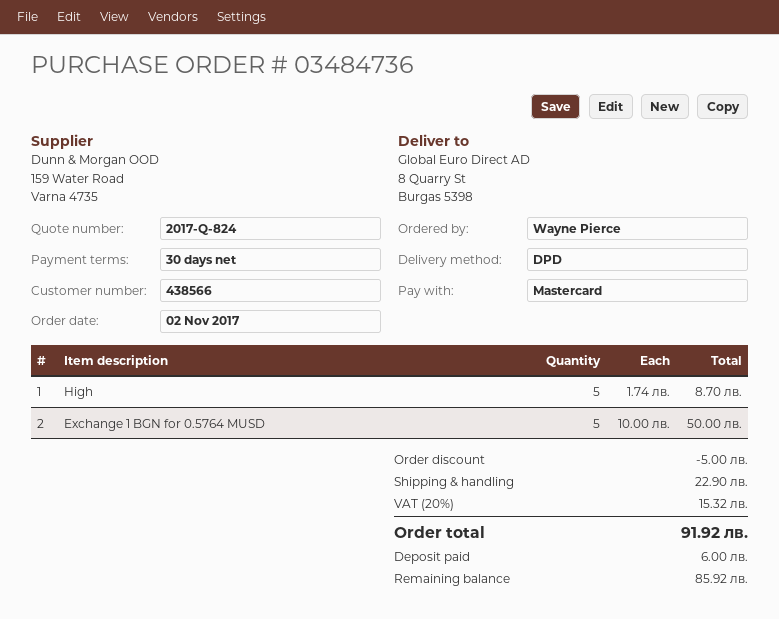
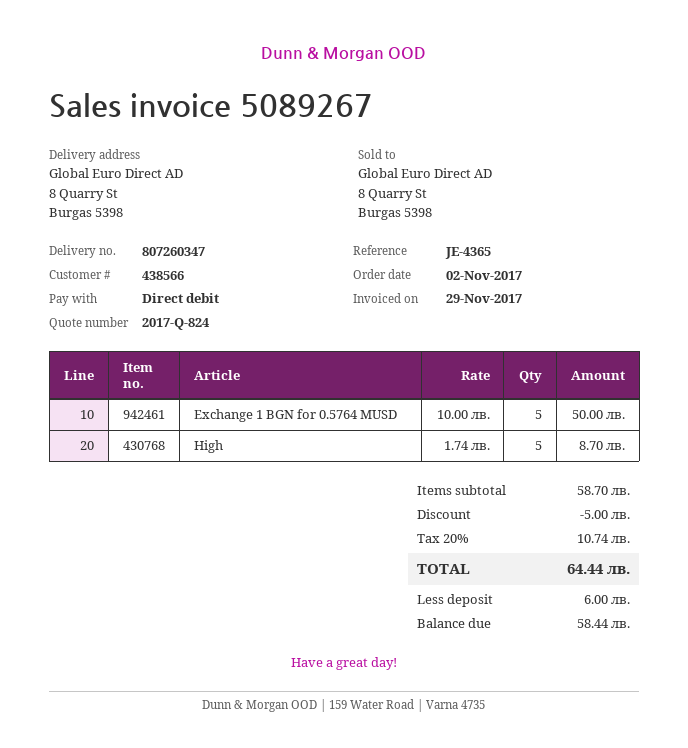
payment method: Mastercard -> direct debit
shipping: 22.90 -> none
tax: 20% = 15.32 -> 20% = 10.74
total: 91.92 -> 64.44
balance: 85.92 -> 58.44

